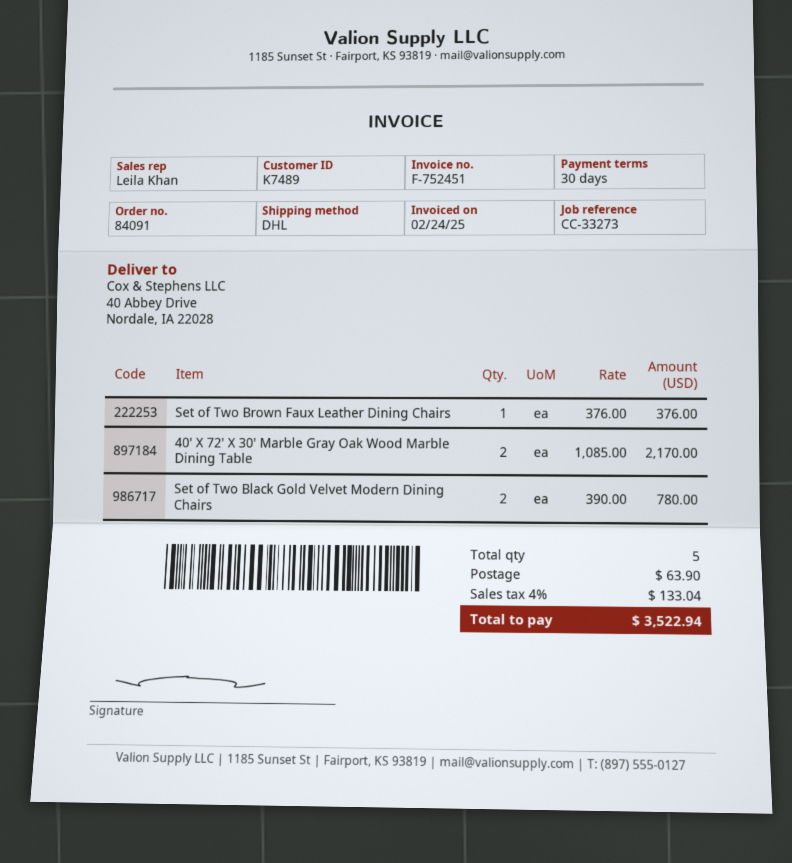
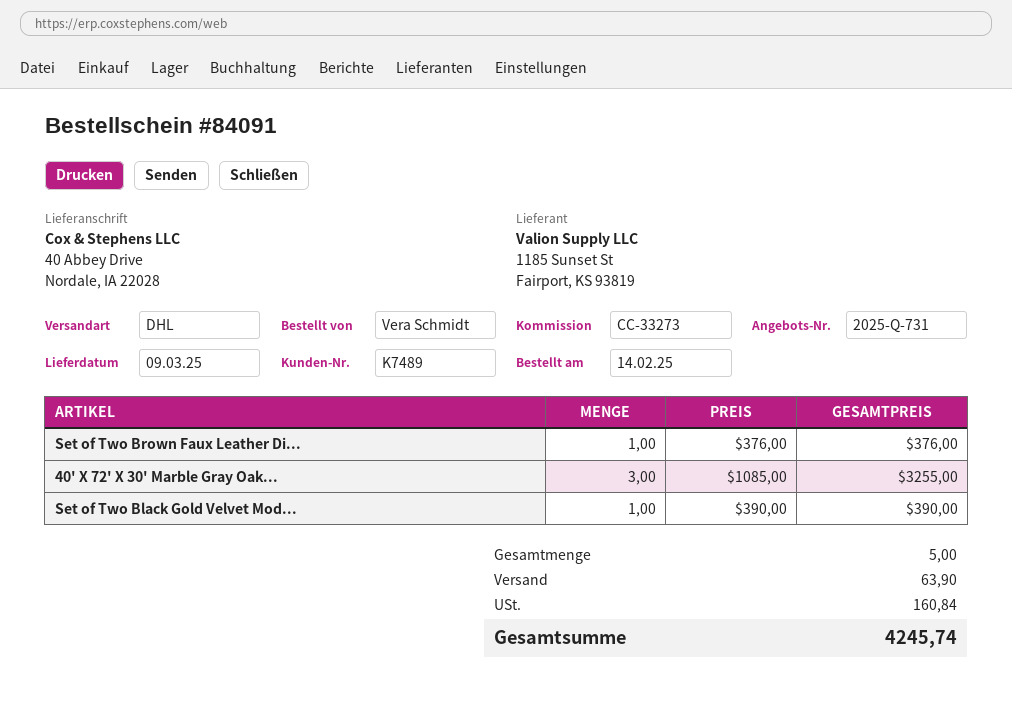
40' X 72' X 30' Marble Gray Oak Wood Marble Dining Table: 2 x 1085.00 = 2170.00 -> 3 x 1085.00 = 3255.00
Set of Two Black Gold Velvet Modern Dining Chairs: 2 x 390.00 = 780.00 -> 1 x 390.00 = 390.00
tax: 133.04 -> 160.84
total: 3522.94 -> 4245.74

